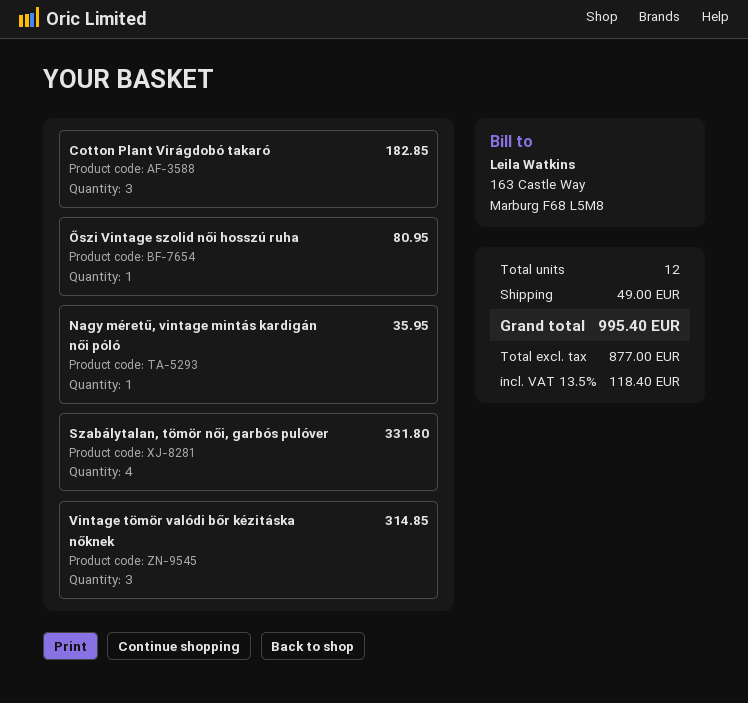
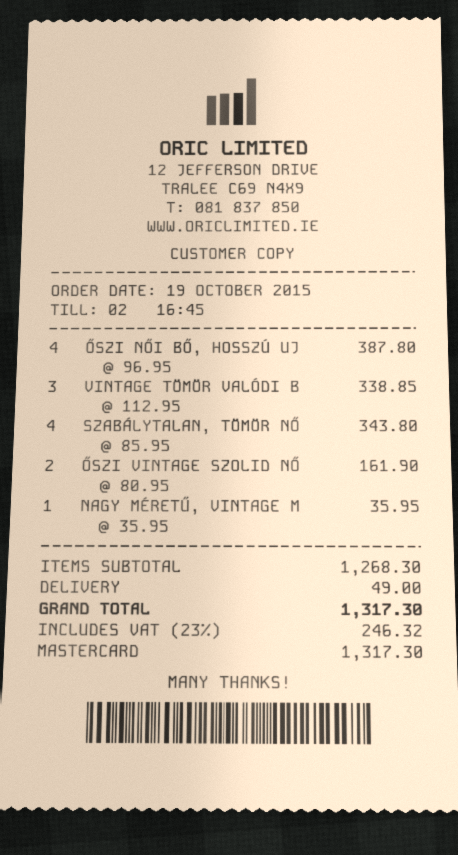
Cotton Plant Virágdobó takaró: 3 for 182.85 -> none
Őszi Vintage szolid női hosszú ruha: 1 for 80.95 -> 2 for 161.90
Szabálytalan, tömör női, garbós pulóver: 4 for 331.80 -> 4 for 343.80
Vintage tömör valódi bőr kézitáska nőknek: 3 for 314.85 -> 3 for 338.85
ŐSZI NŐI BŐ, HOSSZÚ UJ: none -> 4 for 387.80
tax: 13.5% = 118.40 -> 23% = 246.32
total: 995.40 -> 1317.30

